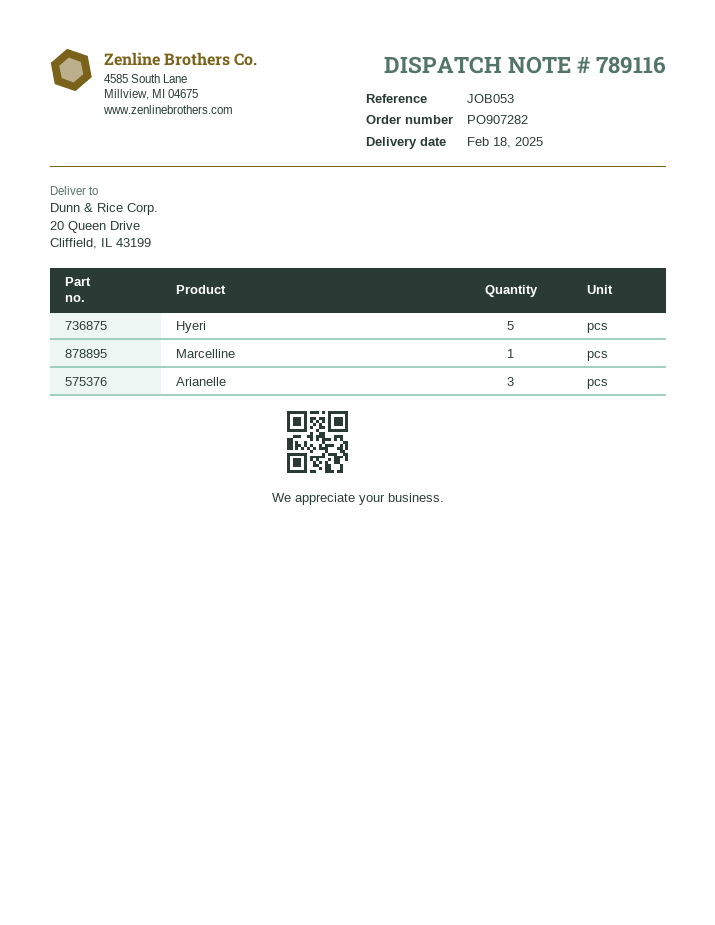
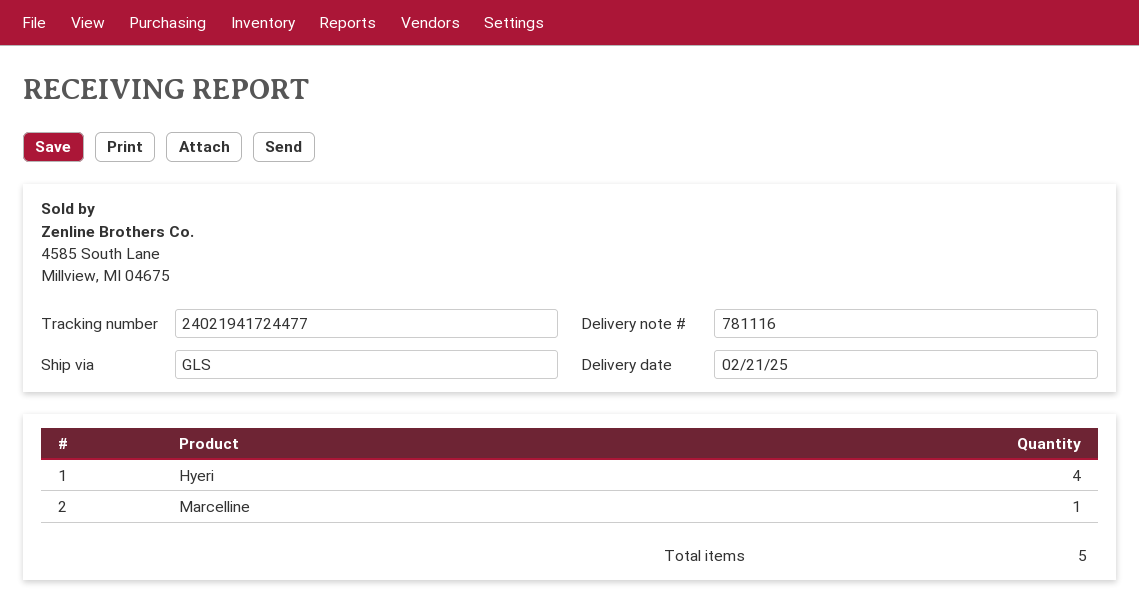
delivery note number: 789116 -> 781116
delivery date: 2025-02-18 -> 2025-02-21
Hyeri: 5 -> 4
Arianelle: 3 -> none

